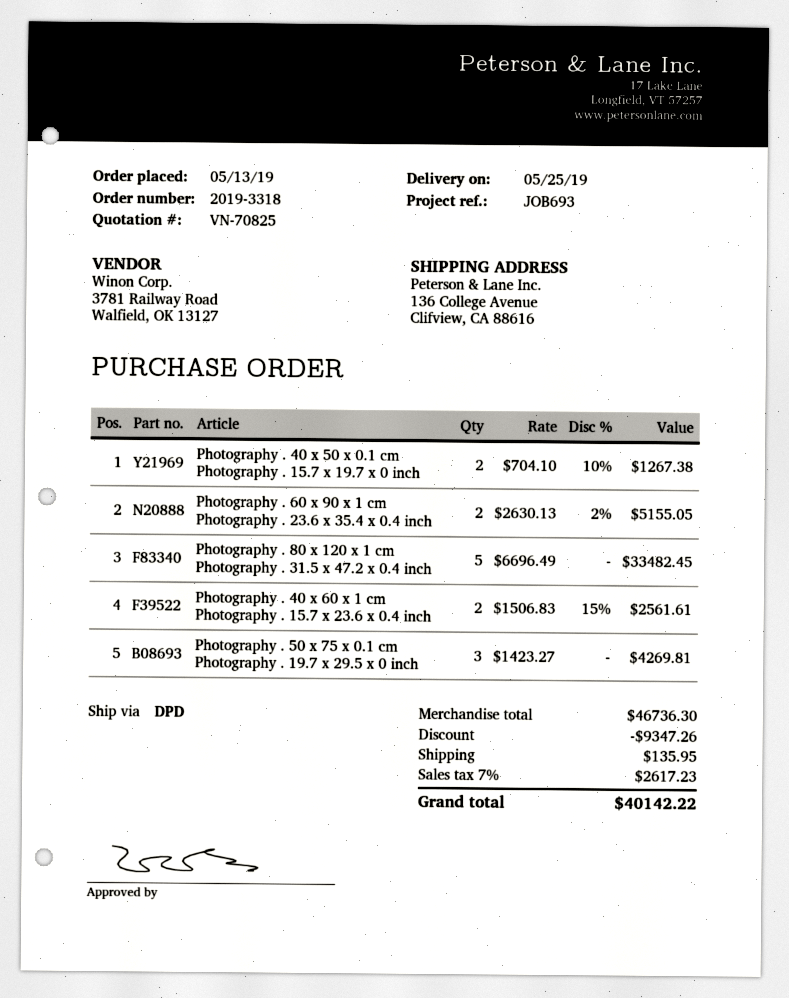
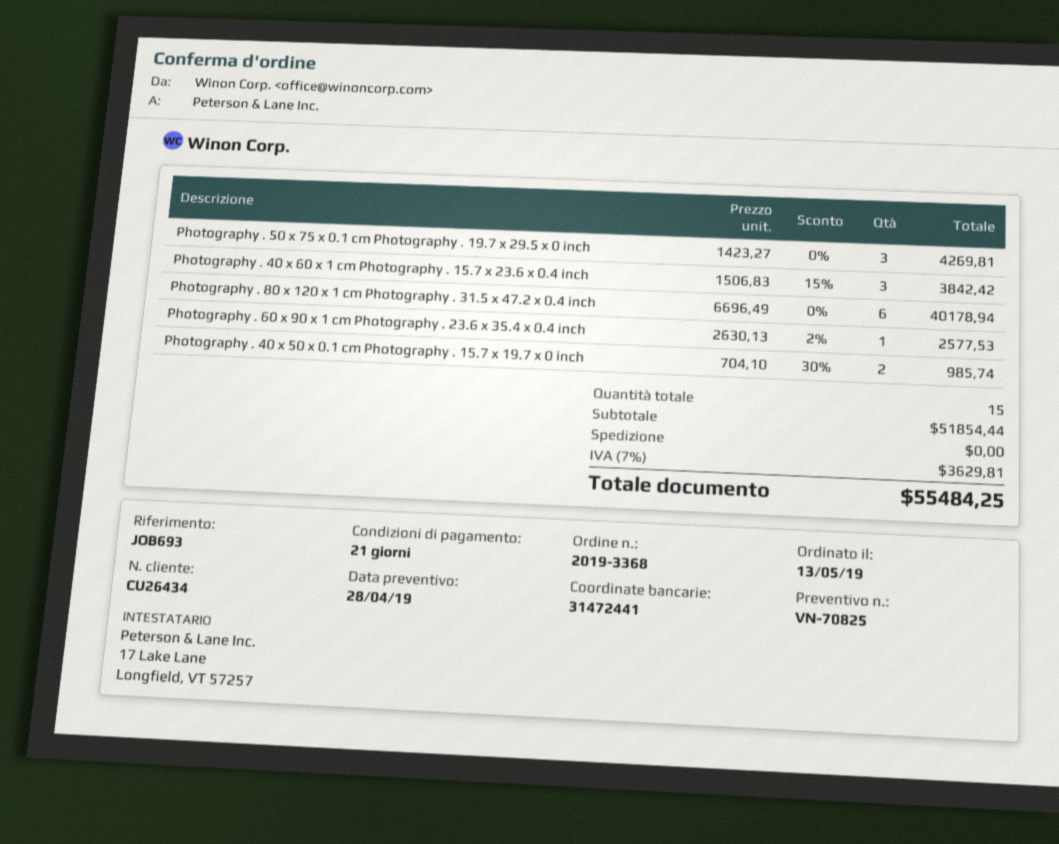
order number: 2019-3318 -> 2019-3368
Photography . 40 x 50 x 0.1 cm Photography . 15.7 x 19.7 x 0 inch: 2 x 704.10 - 10% = 1267.38 -> 2 x 704.10 - 30% = 985.74
Photography . 60 x 90 x 1 cm Photography . 23.6 x 35.4 x 0.4 inch: 2 x 2630.13 - 2% = 5155.05 -> 1 x 2630.13 - 2% = 2577.53
Photography . 80 x 120 x 1 cm Photography . 31.5 x 47.2 x 0.4 inch: 5 x 6696.49 = 33482.45 -> 6 x 6696.49 = 40178.94
Photography . 40 x 60 x 1 cm Photography . 15.7 x 23.6 x 0.4 inch: 2 x 1506.83 - 15% = 2561.61 -> 3 x 1506.83 - 15% = 3842.42
subtotal: 46736.30 -> 51854.44
discount: 9347.26 -> none
shipping: 135.95 -> 0.00
tax: 7% = 2617.23 -> 7% = 3629.81
total: 40142.22 -> 55484.25

